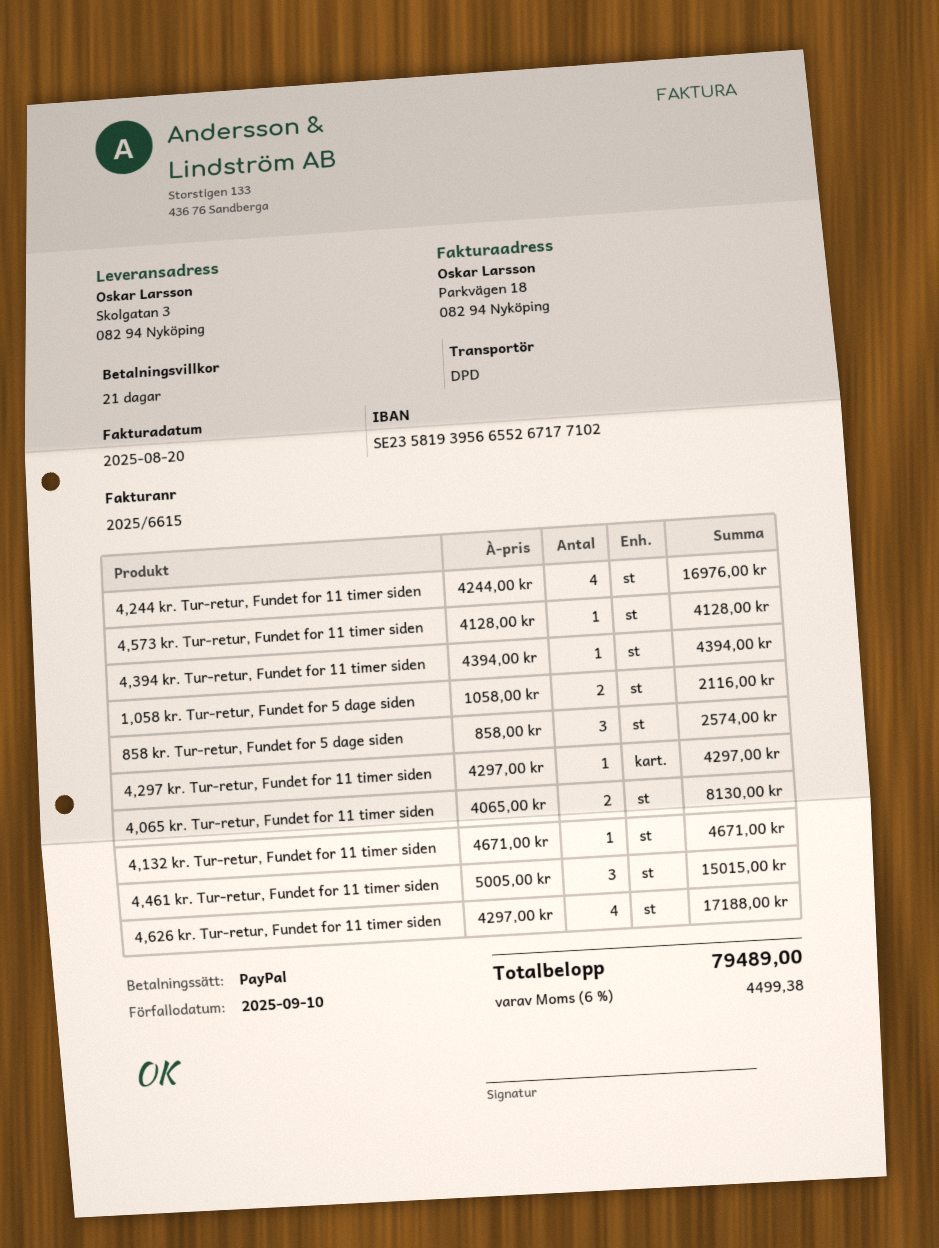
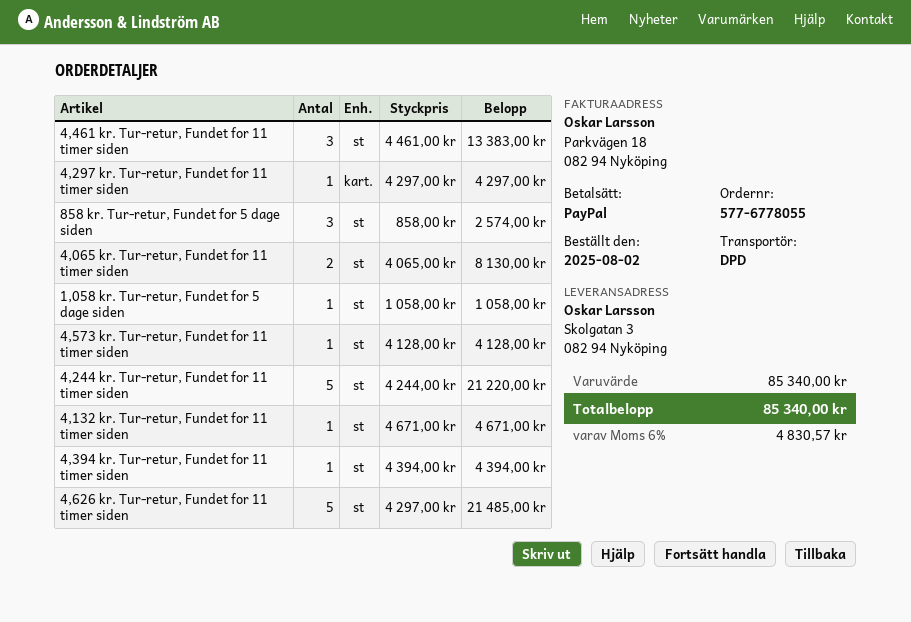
4,244 kr. Tur-retur, Fundet for 11 timer siden: 4 x 4244.00 = 16976.00 -> 5 x 4244.00 = 21220.00
1,058 kr. Tur-retur, Fundet for 5 dage siden: 2 x 1058.00 = 2116.00 -> 1 x 1058.00 = 1058.00
4,461 kr. Tur-retur, Fundet for 11 timer siden: 3 x 5005.00 = 15015.00 -> 3 x 4461.00 = 13383.00
4,626 kr. Tur-retur, Fundet for 11 timer siden: 4 x 4297.00 = 17188.00 -> 5 x 4297.00 = 21485.00
tax: 6% = 4499.38 -> 6% = 4830.57
total: 79489.00 -> 85340.00

